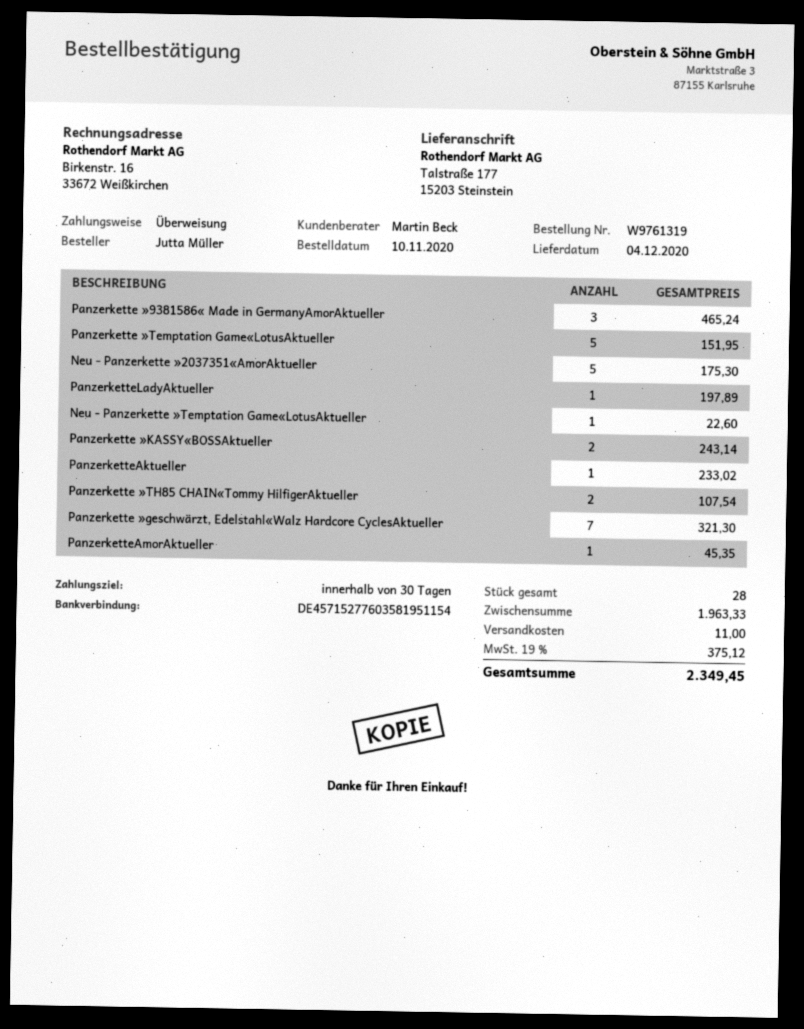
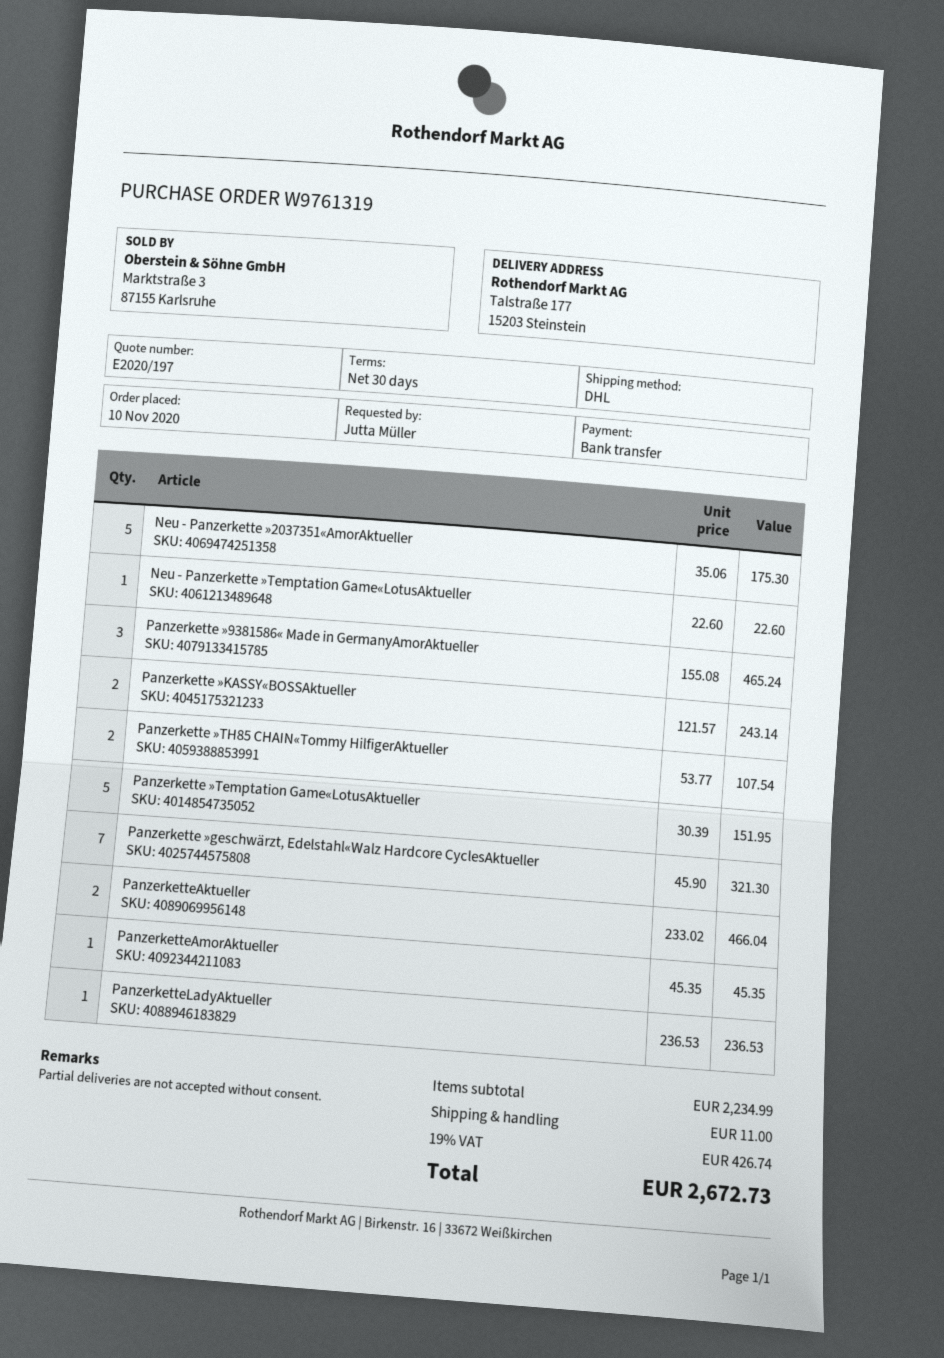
PanzerketteLadyAktueller: 1 for 197.89 -> 1 for 236.53
PanzerketteAktueller: 1 for 233.02 -> 2 for 466.04
subtotal: 1963.33 -> 2234.99
tax: 19% = 375.12 -> 19% = 426.74
total: 2349.45 -> 2672.73

